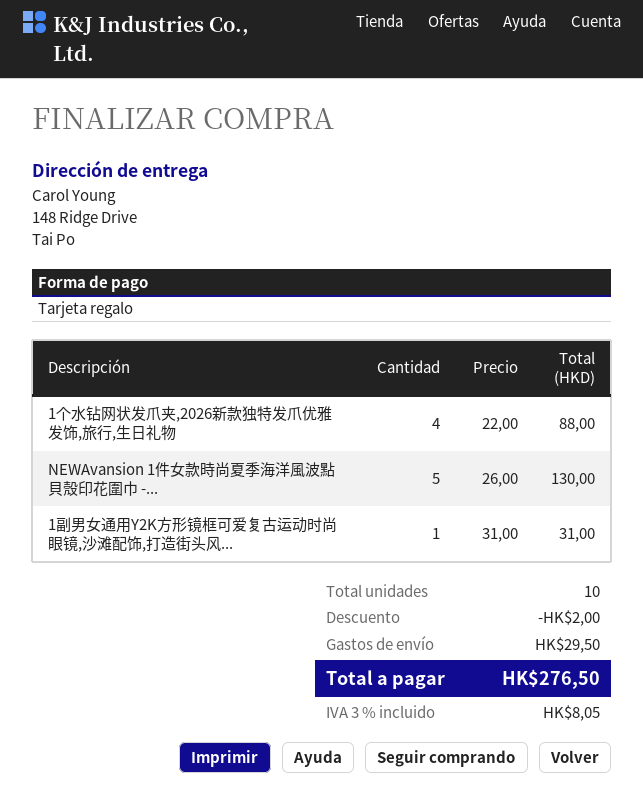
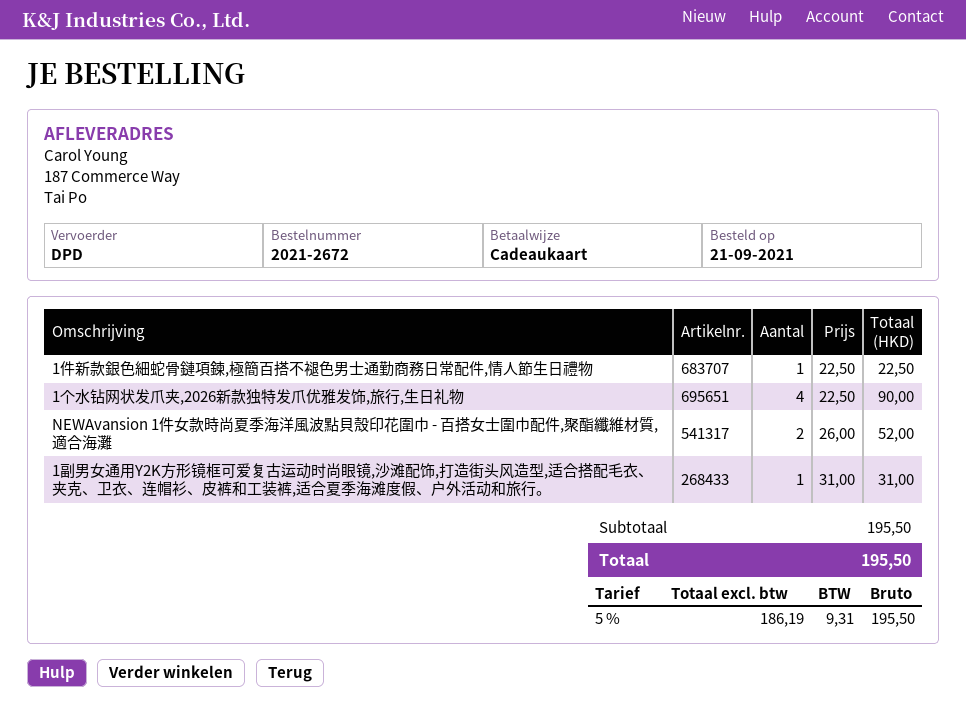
ship to: 148 Ridge Drive, Tai Po -> 187 Commerce Way, Tai Po
1个水钻网状发爪夹,2026新款独特发爪优雅发饰,旅行,生日礼物: 4 x 22.00 = 88.00 -> 4 x 22.50 = 90.00
NEWAvansion 1件女款時尚夏季海洋風波點貝殼印花圍巾 -...: 5 x 26.00 = 130.00 -> 2 x 26.00 = 52.00
1件新款銀色細蛇骨鏈項鍊,極簡百搭不褪色男士通勤商務日常配件,情人節生日禮物: none -> 1 x 22.50 = 22.50
discount: 2.00 -> none
shipping: 29.50 -> none
tax: 3% = 8.05 -> 5% = 9.31
total: 276.50 -> 195.50

